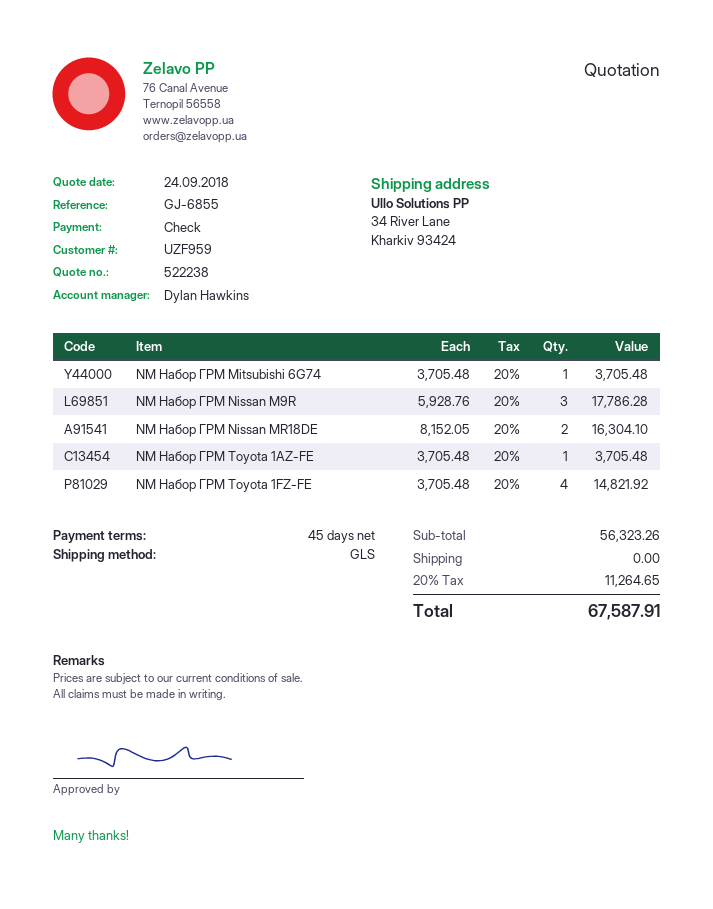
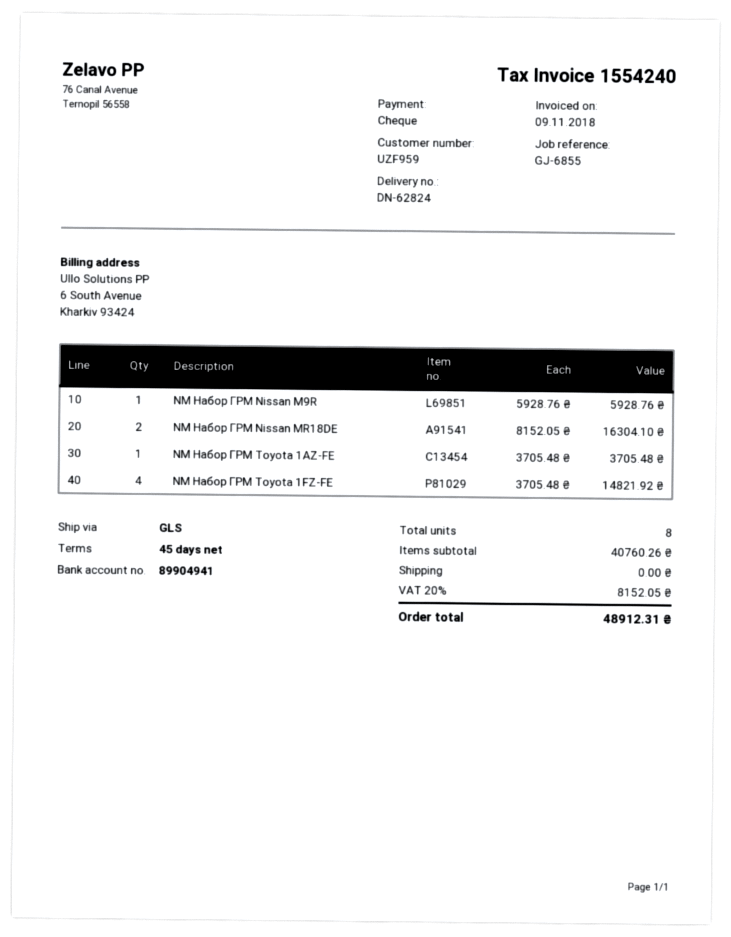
NM Набор ГРМ Mitsubishi 6G74: 1 x 3705.48 = 3705.48 -> none
NM Набор ГРМ Nissan M9R: 3 x 5928.76 = 17786.28 -> 1 x 5928.76 = 5928.76
subtotal: 56323.26 -> 40760.26
tax: 20% = 11264.65 -> 20% = 8152.05
total: 67587.91 -> 48912.31

